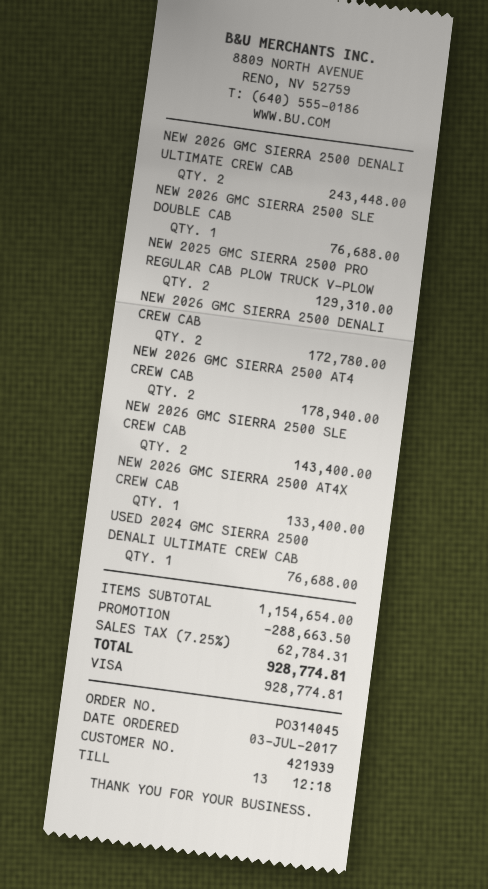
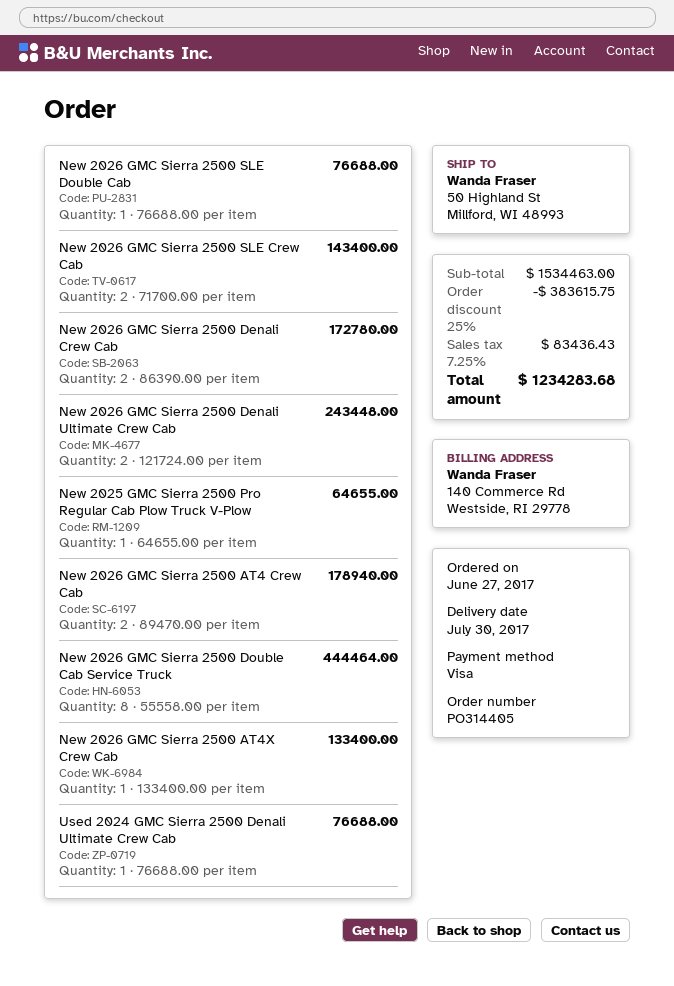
order number: PO314045 -> PO314405
order date: 2017-07-03 -> 2017-06-27
NEW 2025 GMC SIERRA 2500 PRO REGULAR CAB PLOW TRUCK V-PLOW: 2 for 129310.00 -> 1 for 64655.00
New 2026 GMC Sierra 2500 Double Cab Service Truck: none -> 8 for 444464.00
subtotal: 1154654.00 -> 1534463.00
discount: 288663.50 -> 383615.75
tax: 7.25% = 62784.31 -> 7.25% = 83436.43
total: 928774.81 -> 1234283.68

